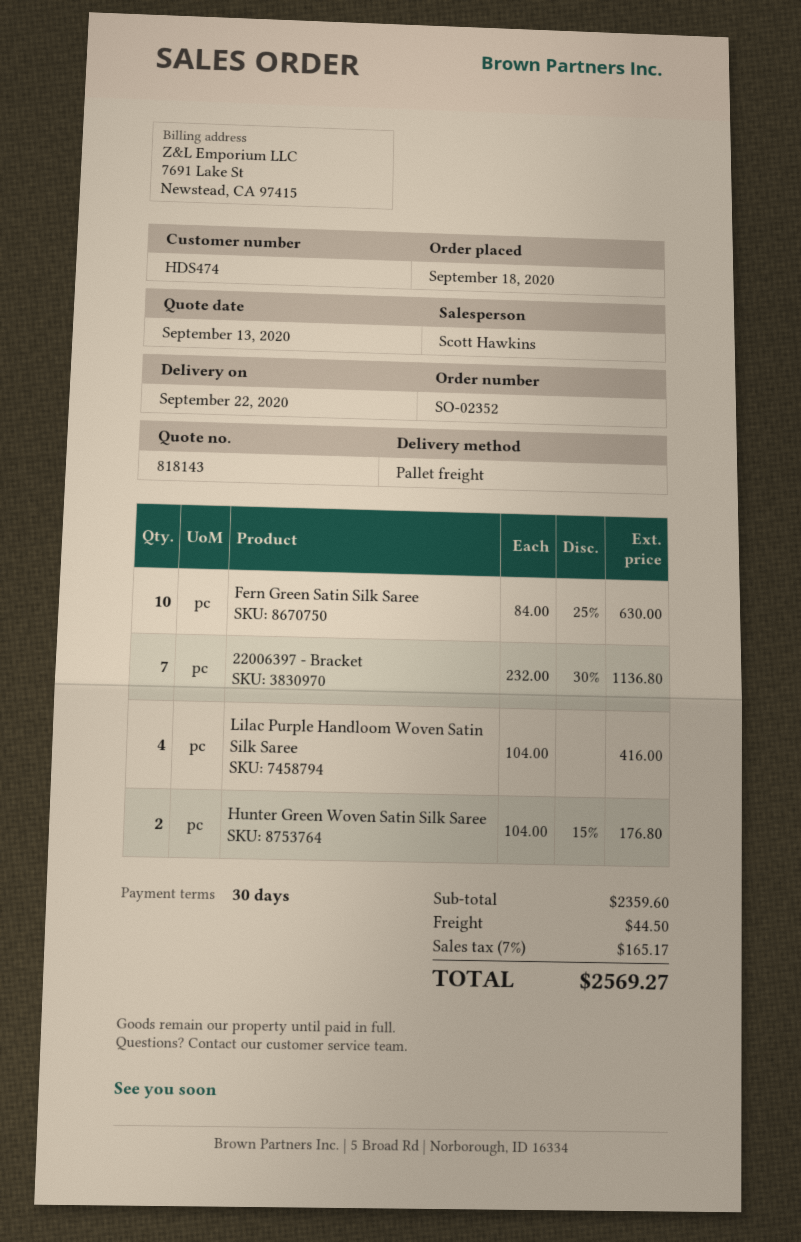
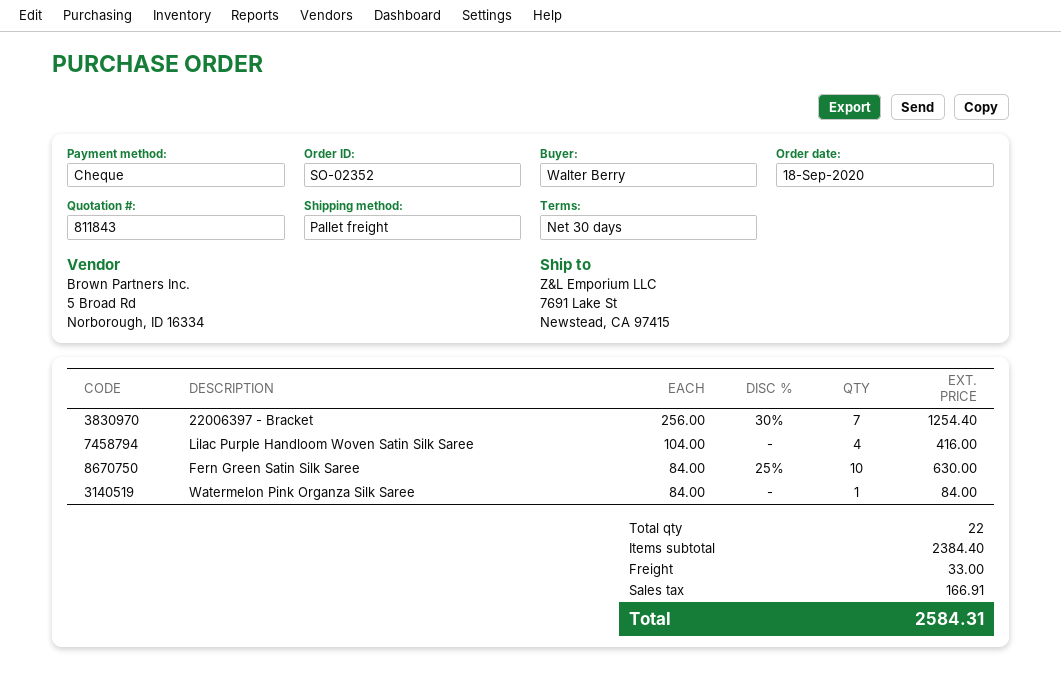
quote number: 818143 -> 811843
22006397 - Bracket: 7 x 232.00 - 30% = 1136.80 -> 7 x 256.00 - 30% = 1254.40
Hunter Green Woven Satin Silk Saree: 2 x 104.00 - 15% = 176.80 -> none
Watermelon Pink Organza Silk Saree: none -> 1 x 84.00 = 84.00
subtotal: 2359.60 -> 2384.40
shipping: 44.50 -> 33.00
tax: 165.17 -> 166.91
total: 2569.27 -> 2584.31

